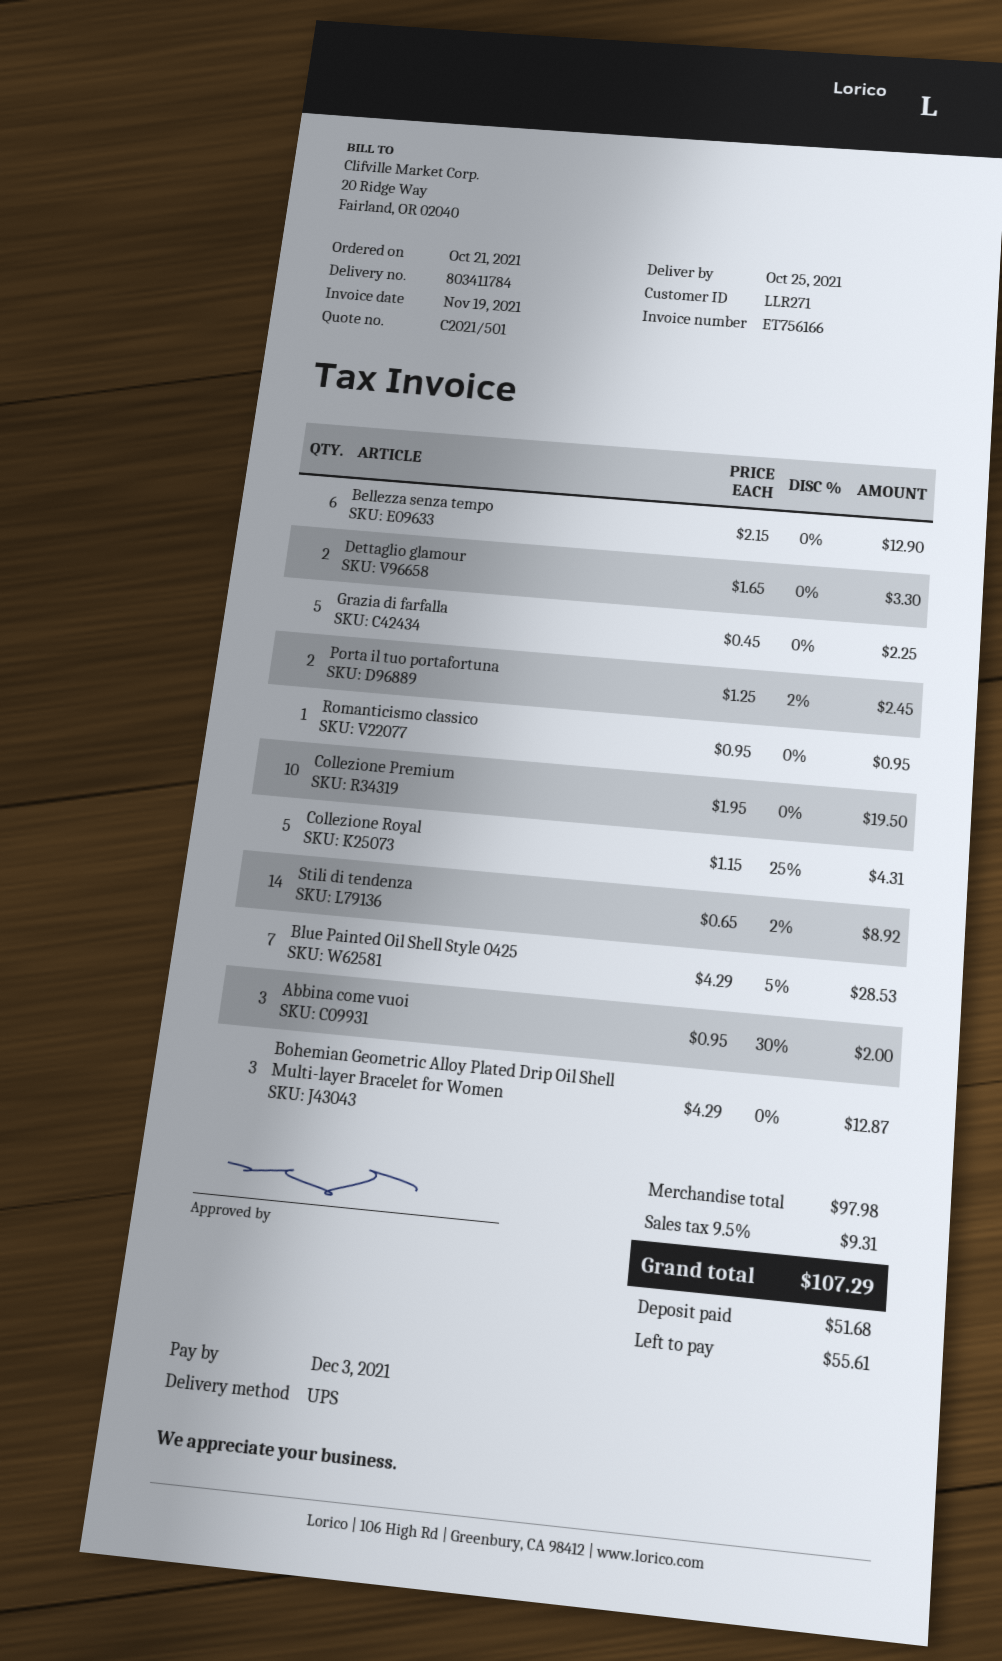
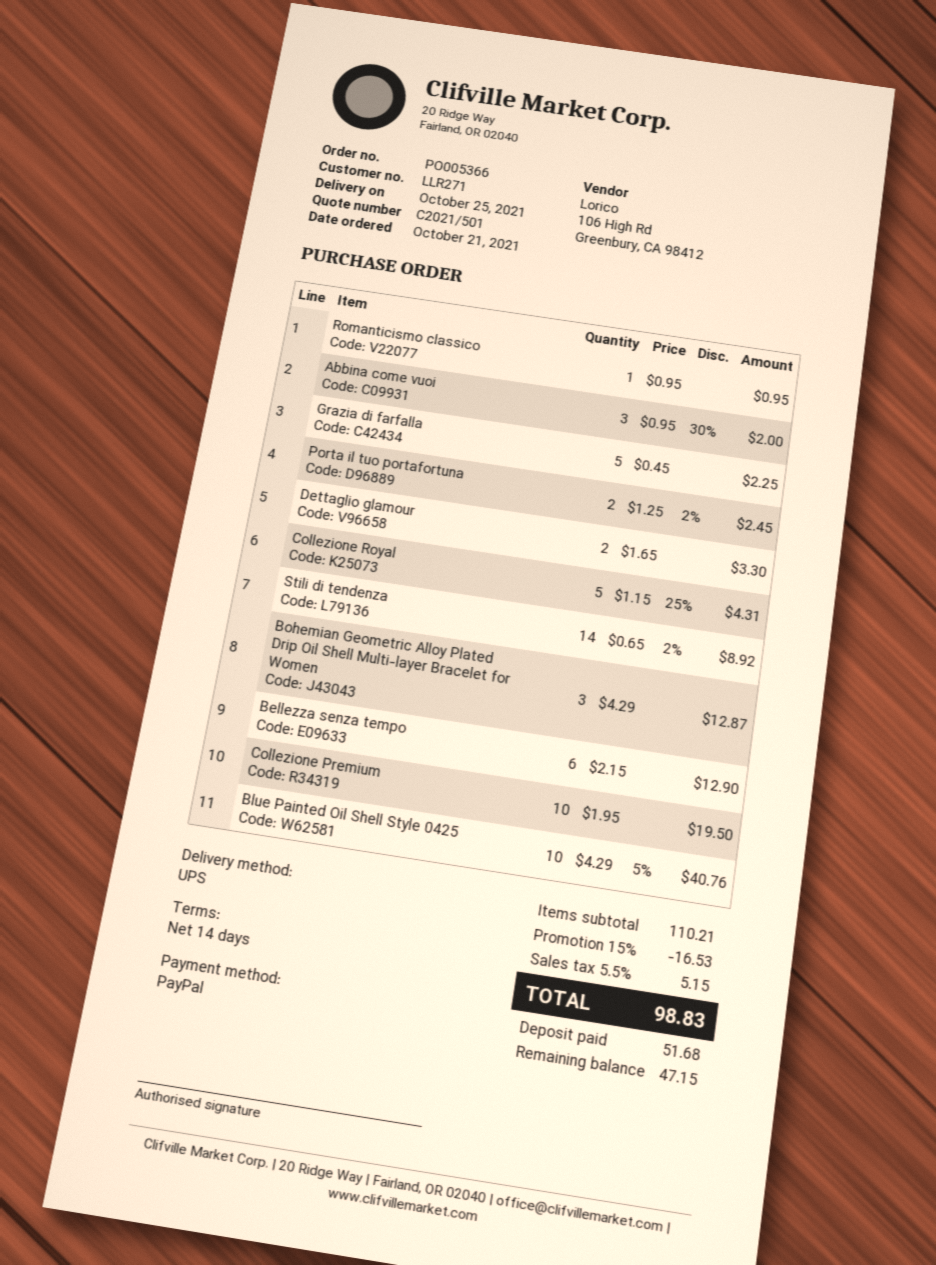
Blue Painted Oil Shell Style 0425: 7 x 4.29 - 5% = 28.53 -> 10 x 4.29 - 5% = 40.76
subtotal: 97.98 -> 110.21
discount: none -> 15% = 16.53
tax: 9.5% = 9.31 -> 5.5% = 5.15
total: 107.29 -> 98.83
balance: 55.61 -> 47.15

